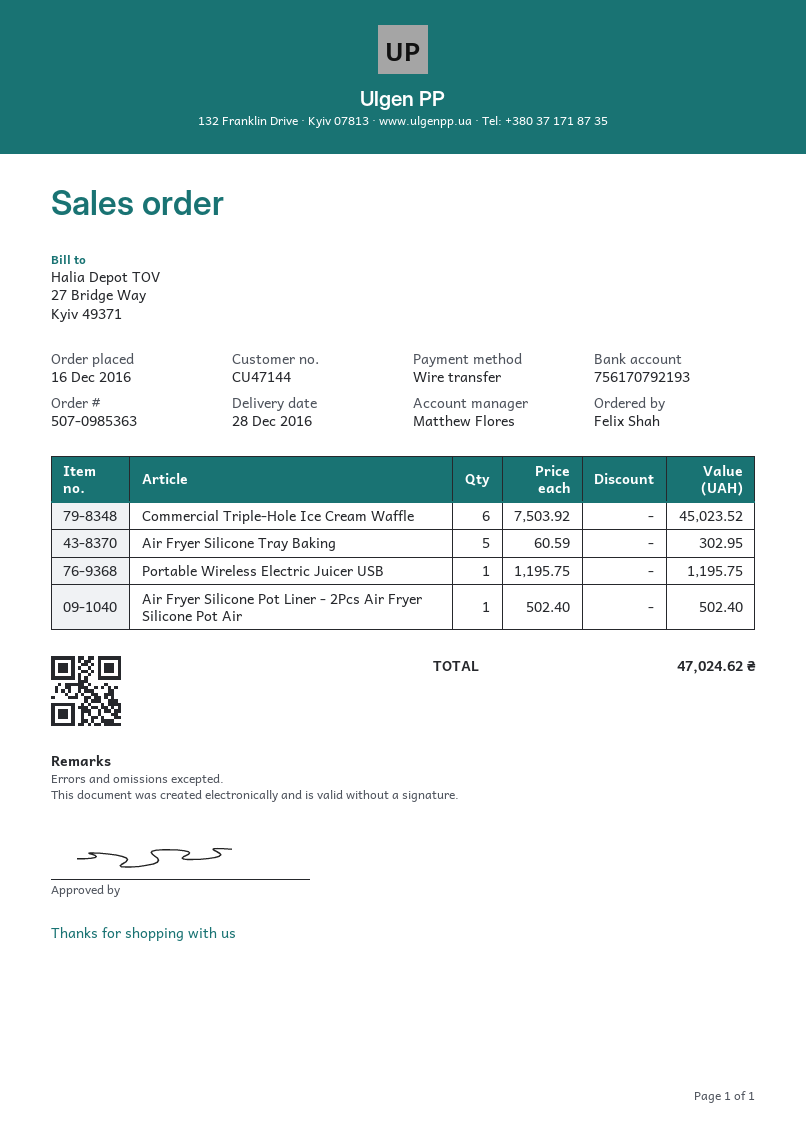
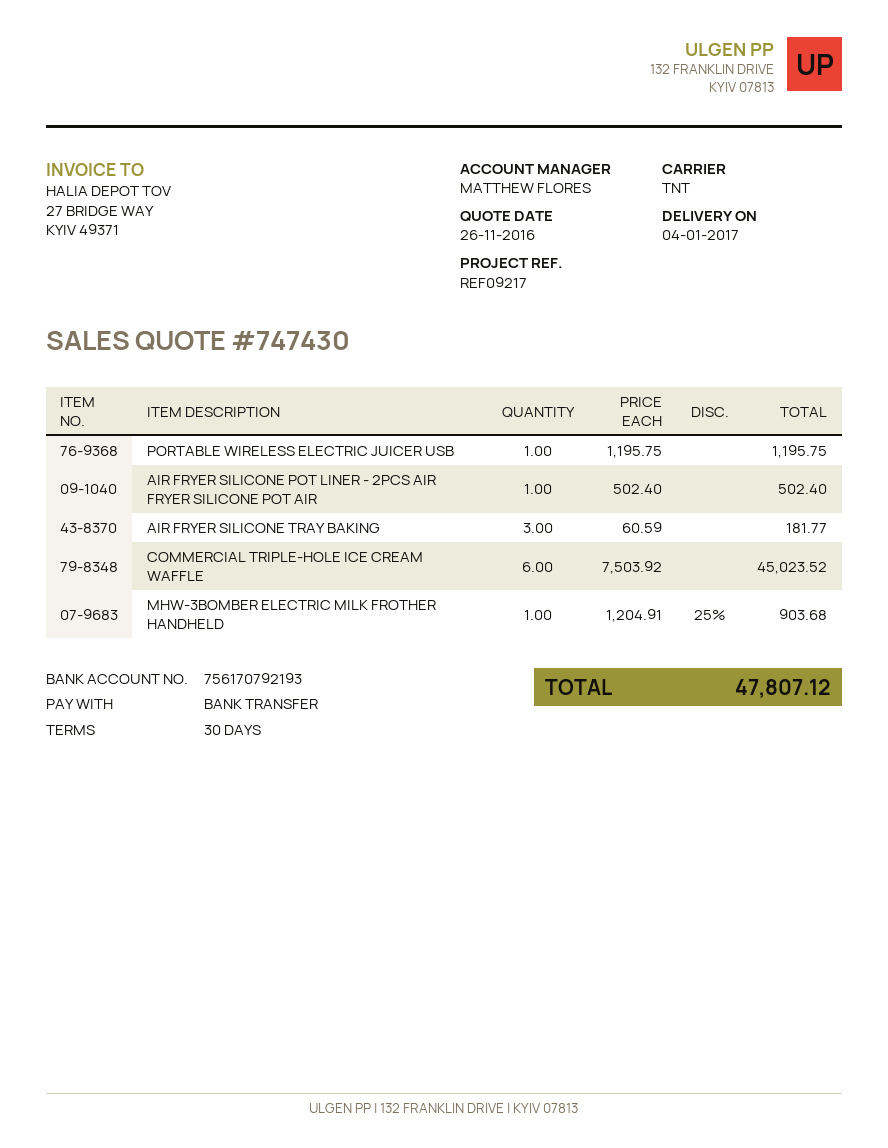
delivery date: 2016-12-28 -> 2017-01-04
Air Fryer Silicone Tray Baking: 5 x 60.59 = 302.95 -> 3 x 60.59 = 181.77
MHW-3BOMBER ELECTRIC MILK FROTHER HANDHELD: none -> 1 x 1204.91 - 25% = 903.68
total: 47024.62 -> 47807.12

